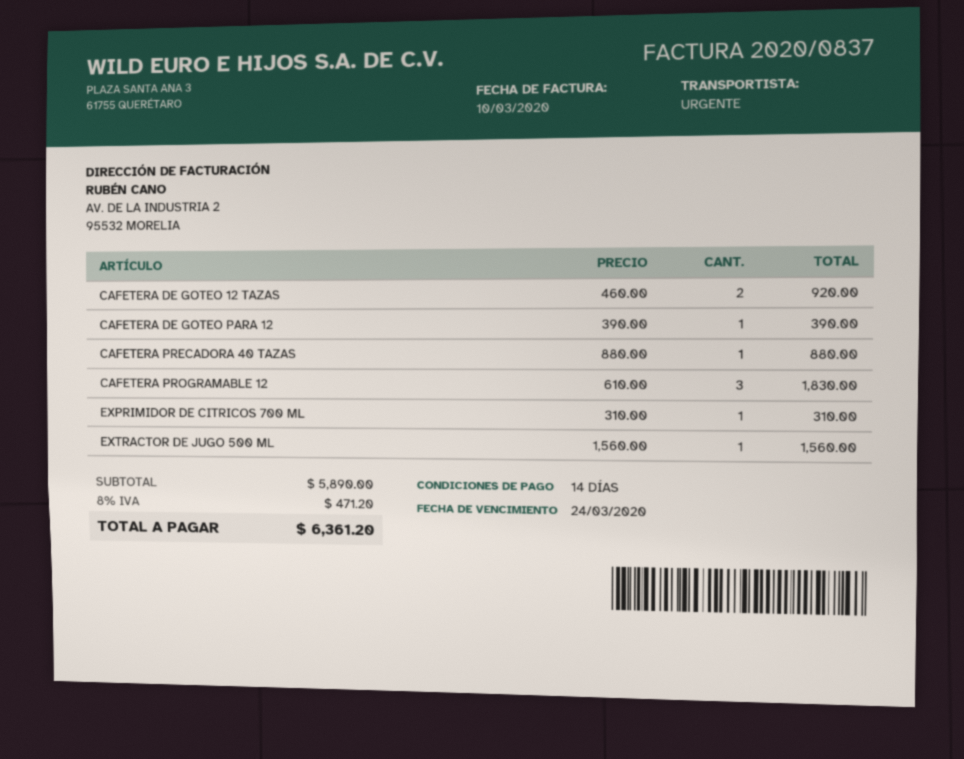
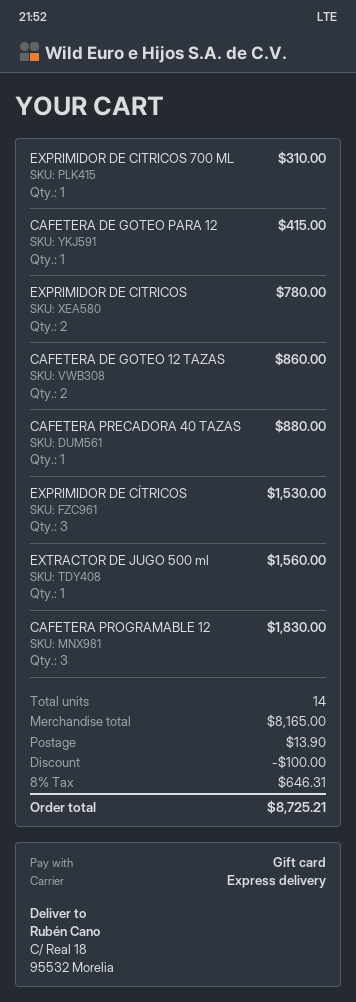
CAFETERA DE GOTEO 12 TAZAS: 2 for 920.00 -> 2 for 860.00
CAFETERA DE GOTEO PARA 12: 1 for 390.00 -> 1 for 415.00
EXPRIMIDOR DE CITRICOS: none -> 2 for 780.00
EXPRIMIDOR DE CÍTRICOS: none -> 3 for 1530.00
subtotal: 5890.00 -> 8165.00
discount: none -> 100.00
shipping: none -> 13.90
tax: 8% = 471.20 -> 8% = 646.31
total: 6361.20 -> 8725.21

